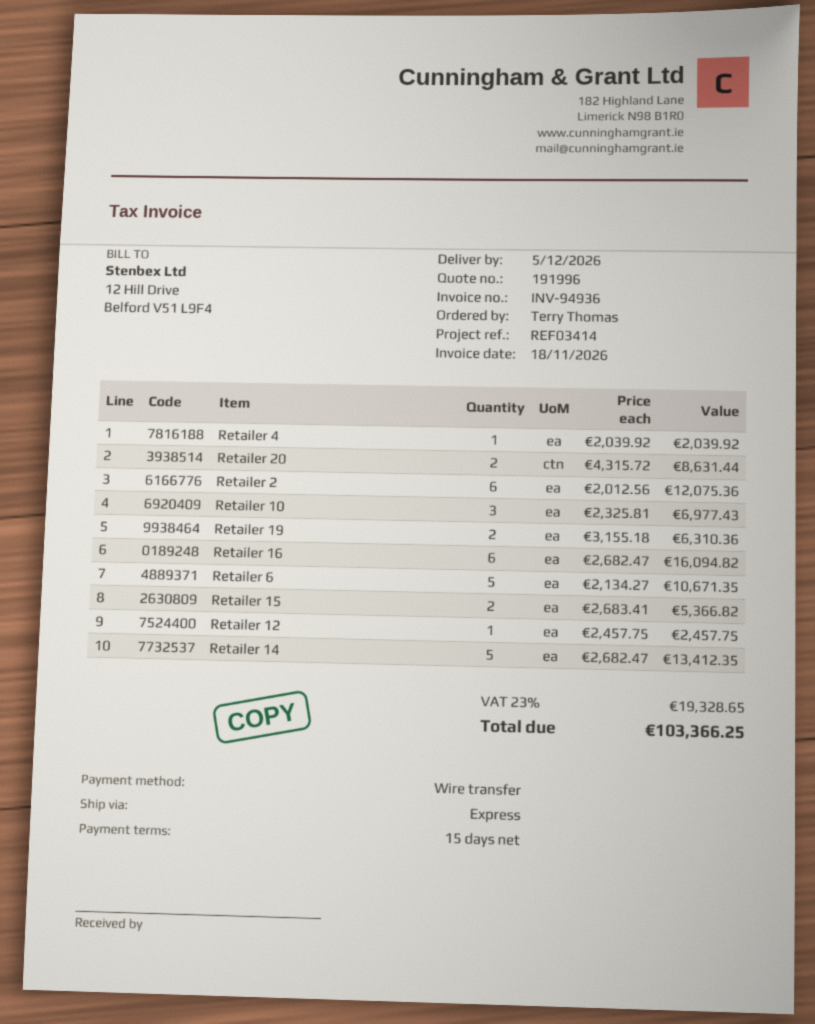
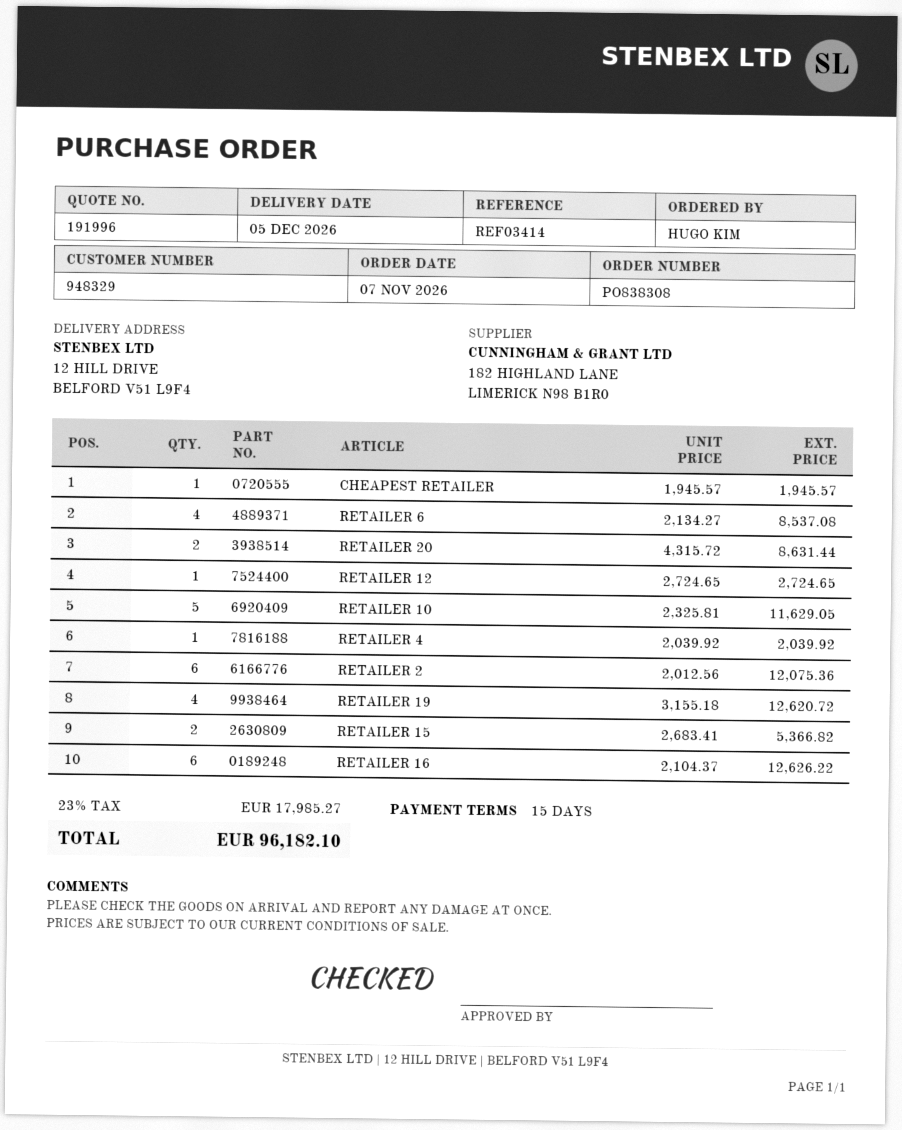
ordered by: Terry Thomas -> HUGO KIM
Retailer 10: 3 x 2325.81 = 6977.43 -> 5 x 2325.81 = 11629.05
Retailer 19: 2 x 3155.18 = 6310.36 -> 4 x 3155.18 = 12620.72
Retailer 16: 6 x 2682.47 = 16094.82 -> 6 x 2104.37 = 12626.22
Retailer 6: 5 x 2134.27 = 10671.35 -> 4 x 2134.27 = 8537.08
Retailer 12: 1 x 2457.75 = 2457.75 -> 1 x 2724.65 = 2724.65
Retailer 14: 5 x 2682.47 = 13412.35 -> none
CHEAPEST RETAILER: none -> 1 x 1945.57 = 1945.57
tax: 23% = 19328.65 -> 23% = 17985.27
total: 103366.25 -> 96182.10

